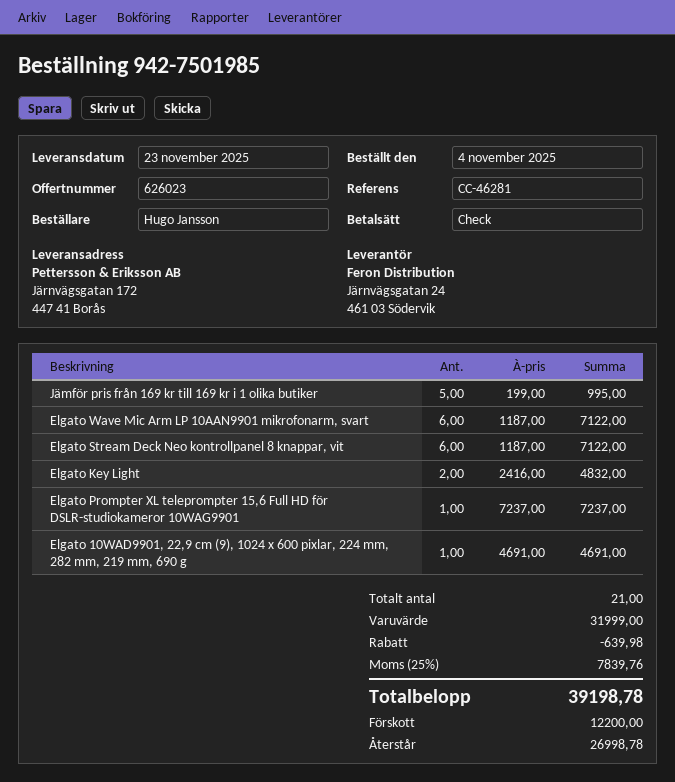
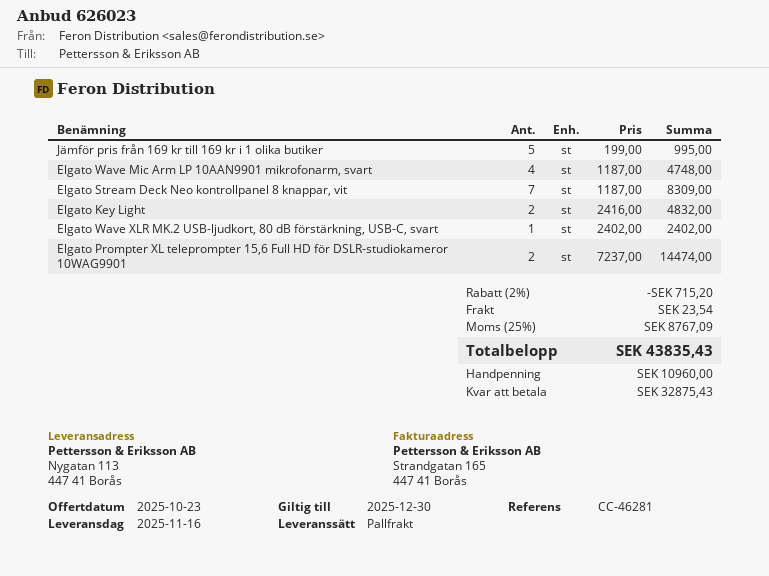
delivery date: 2025-11-23 -> 2025-11-16
ship to: Järnvägsgatan 172, 447 41 Borås -> Nygatan 113, 447 41 Borås
Elgato Wave Mic Arm LP 10AAN9901 mikrofonarm, svart: 6 x 1187.00 = 7122.00 -> 4 x 1187.00 = 4748.00
Elgato Stream Deck Neo kontrollpanel 8 knappar, vit: 6 x 1187.00 = 7122.00 -> 7 x 1187.00 = 8309.00
Elgato Prompter XL teleprompter 15,6 Full HD för DSLR-studiokameror 10WAG9901: 1 x 7237.00 = 7237.00 -> 2 x 7237.00 = 14474.00
Elgato 10WAD9901, 22,9 cm (9), 1024 x 600 pixlar, 224 mm, 282 mm, 219 mm, 690 g: 1 x 4691.00 = 4691.00 -> none
Elgato Wave XLR MK.2 USB-ljudkort, 80 dB förstärkning, USB-C, svart: none -> 1 x 2402.00 = 2402.00
discount: 639.98 -> 715.20
shipping: none -> 23.54
tax: 25% = 7839.76 -> 25% = 8767.09
total: 39198.78 -> 43835.43
deposit: 12200.00 -> 10960.00
balance: 26998.78 -> 32875.43

